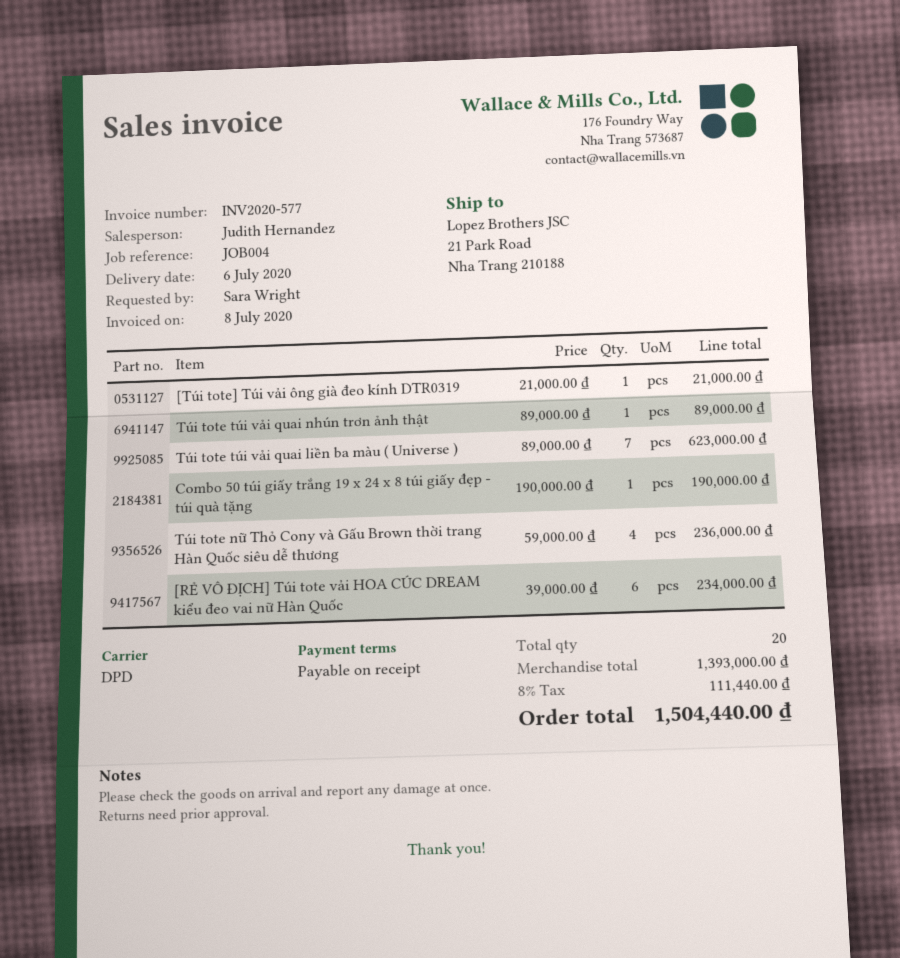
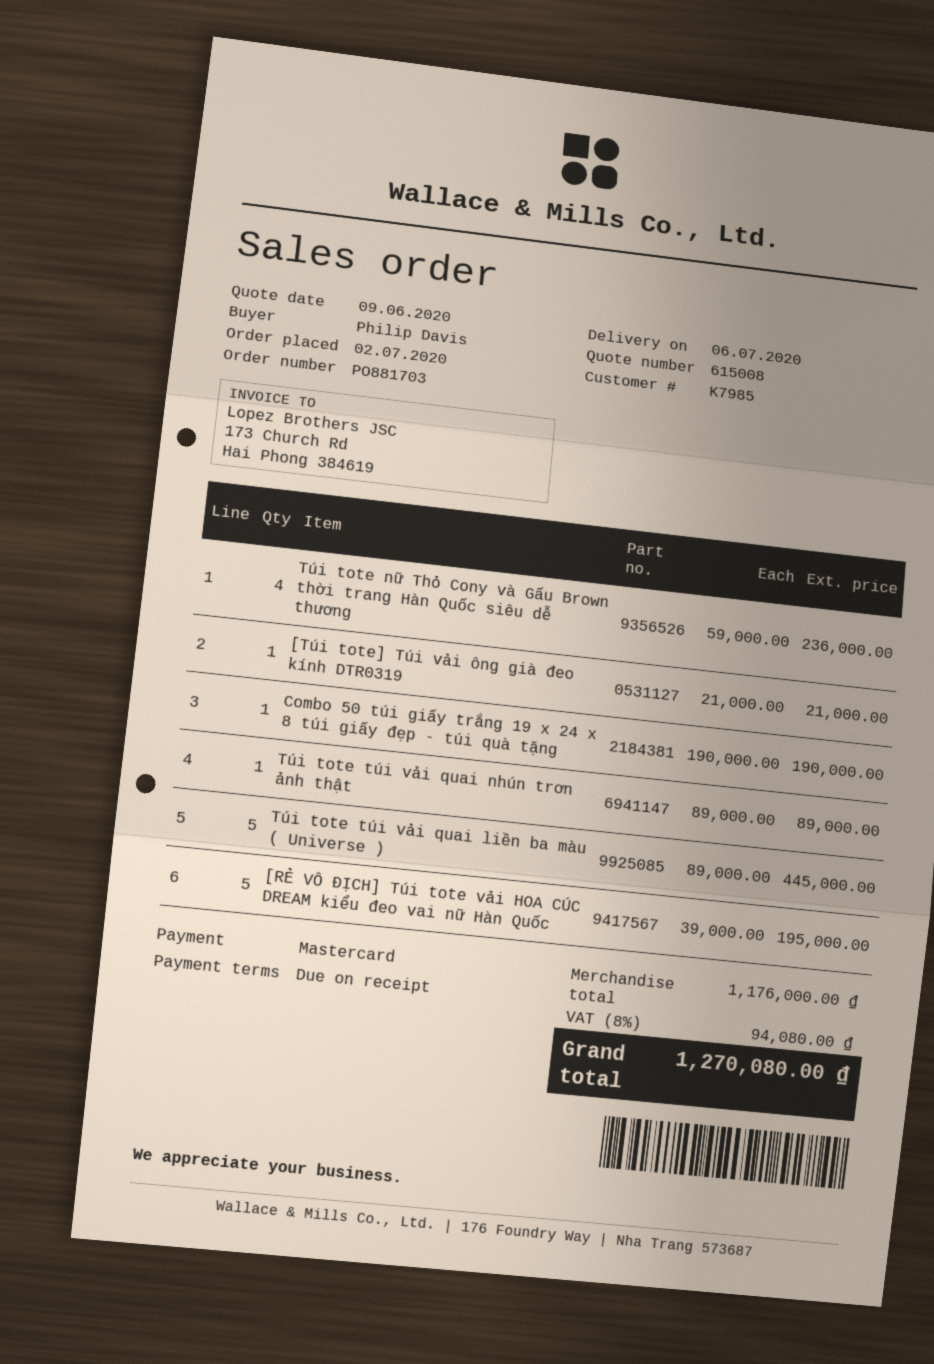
ordered by: Sara Wright -> Philip Davis
Túi tote túi vải quai liền ba màu ( Universe ): 7 x 89000.00 = 623000.00 -> 5 x 89000.00 = 445000.00
[RẺ VÔ ĐỊCH] Túi tote vải HOA CÚC DREAM kiểu đeo vai nữ Hàn Quốc: 6 x 39000.00 = 234000.00 -> 5 x 39000.00 = 195000.00
subtotal: 1393000.00 -> 1176000.00
tax: 8% = 111440.00 -> 8% = 94080.00
total: 1504440.00 -> 1270080.00

